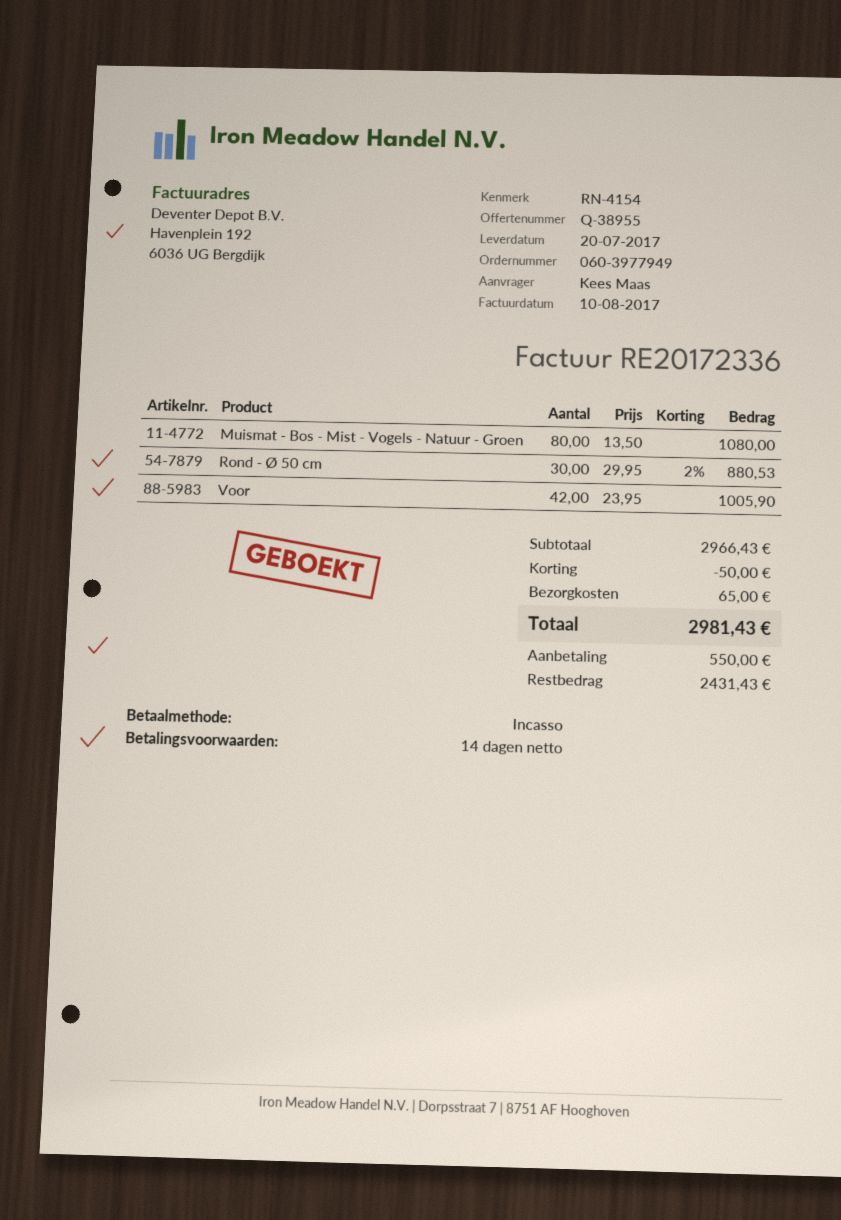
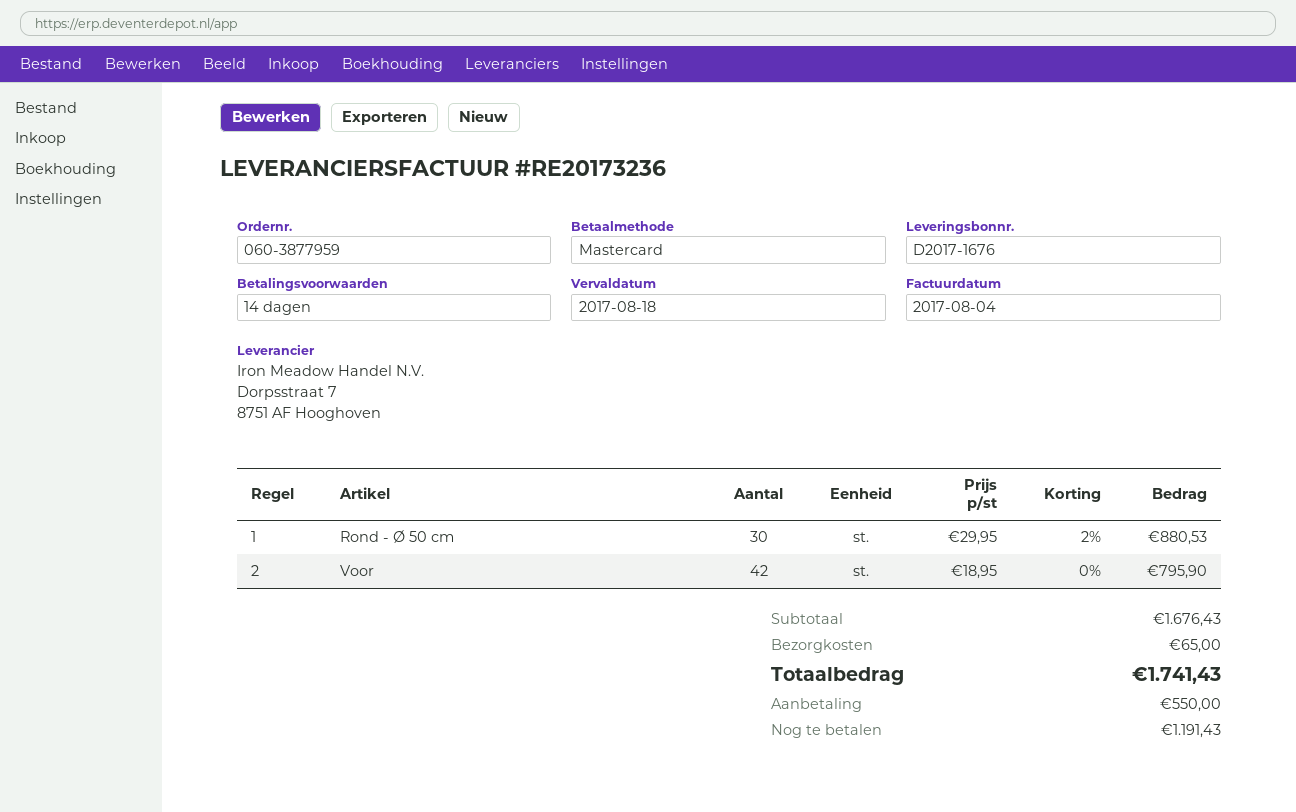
order number: 060-3977949 -> 060-3877959
invoice number: RE20172336 -> RE20173236
invoice date: 2017-08-10 -> 2017-08-04
payment method: direct debit -> Mastercard
Muismat - Bos - Mist - Vogels - Natuur - Groen: 80 x 13.50 = 1080.00 -> none
Voor: 42 x 23.95 = 1005.90 -> 42 x 18.95 = 795.90
subtotal: 2966.43 -> 1676.43
discount: 50.00 -> none
total: 2981.43 -> 1741.43
balance: 2431.43 -> 1191.43

